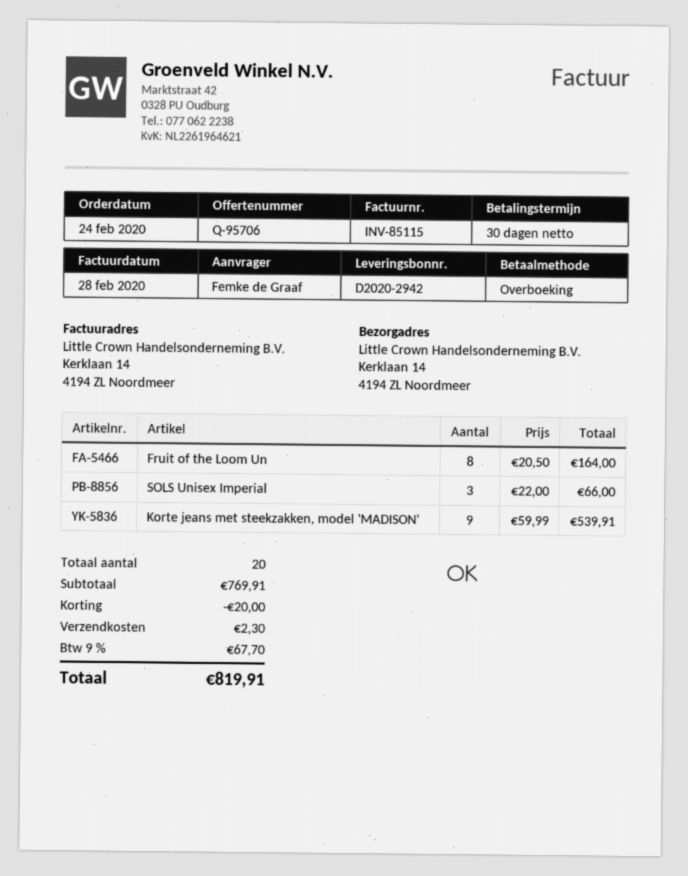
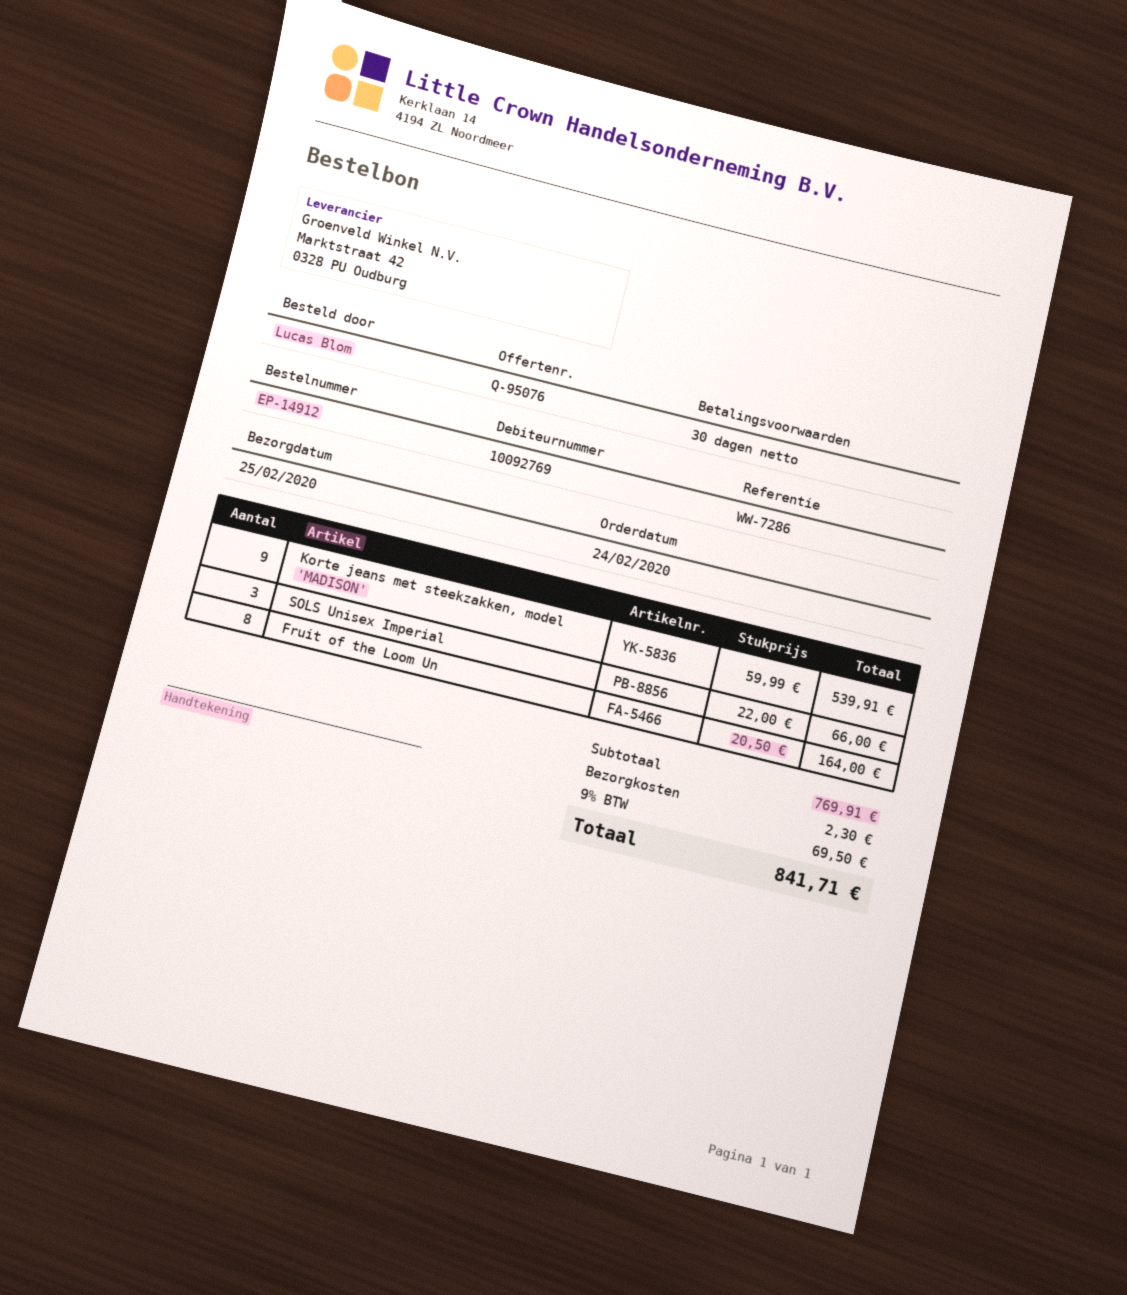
quote number: Q-95706 -> Q-95076
ordered by: Femke de Graaf -> Lucas Blom
discount: 20.00 -> none
tax: 9% = 67.70 -> 9% = 69.50
total: 819.91 -> 841.71

